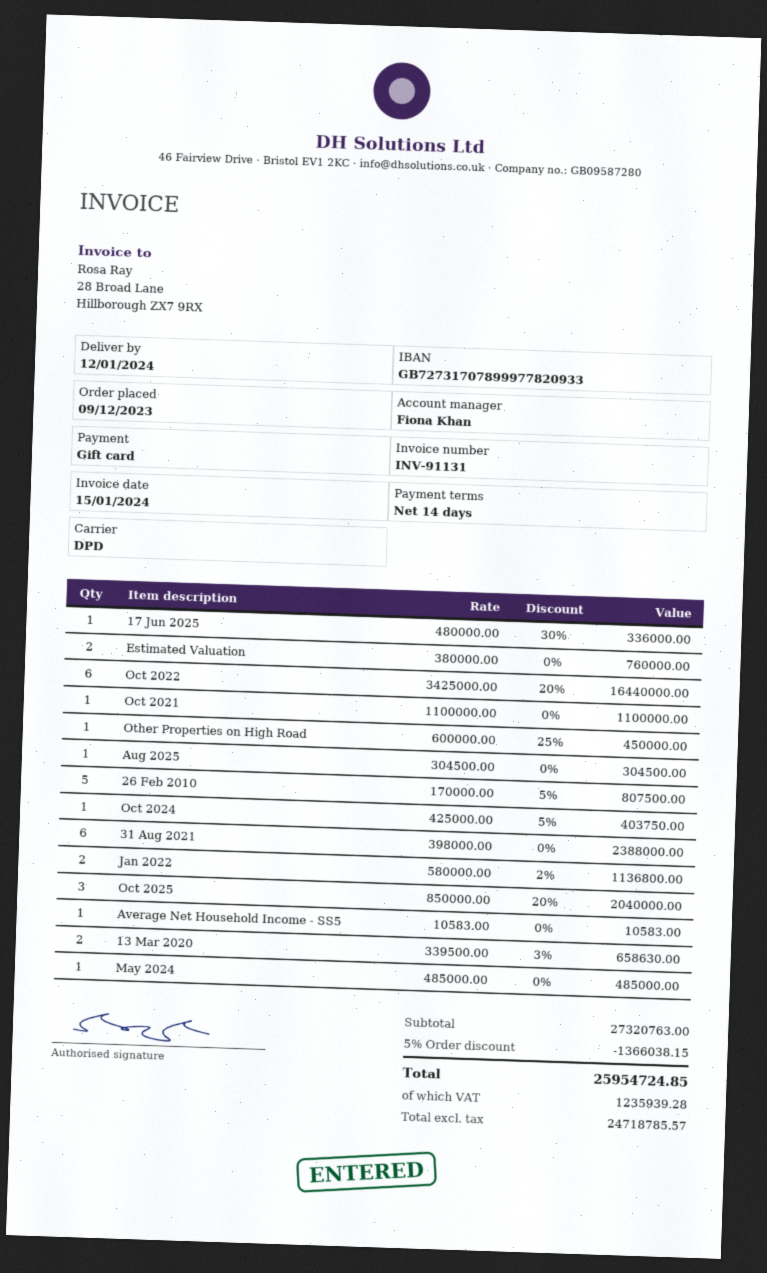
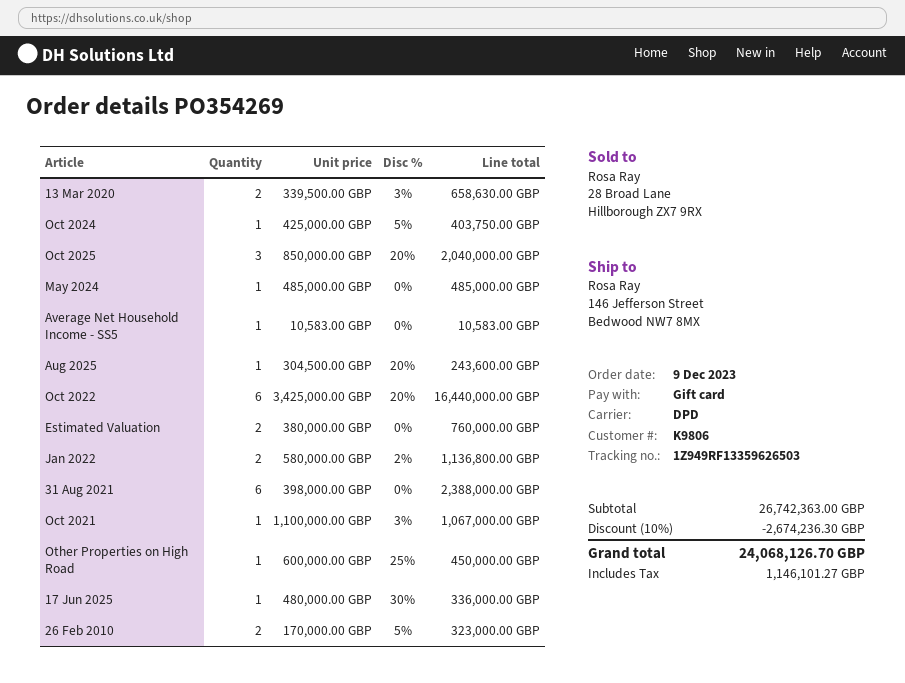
Oct 2021: 1 x 1100000.00 = 1100000.00 -> 1 x 1100000.00 - 3% = 1067000.00
Aug 2025: 1 x 304500.00 = 304500.00 -> 1 x 304500.00 - 20% = 243600.00
26 Feb 2010: 5 x 170000.00 - 5% = 807500.00 -> 2 x 170000.00 - 5% = 323000.00
subtotal: 27320763.00 -> 26742363.00
discount: 5% = 1366038.15 -> 10% = 2674236.30
tax: 1235939.28 -> 1146101.27
total: 25954724.85 -> 24068126.70

